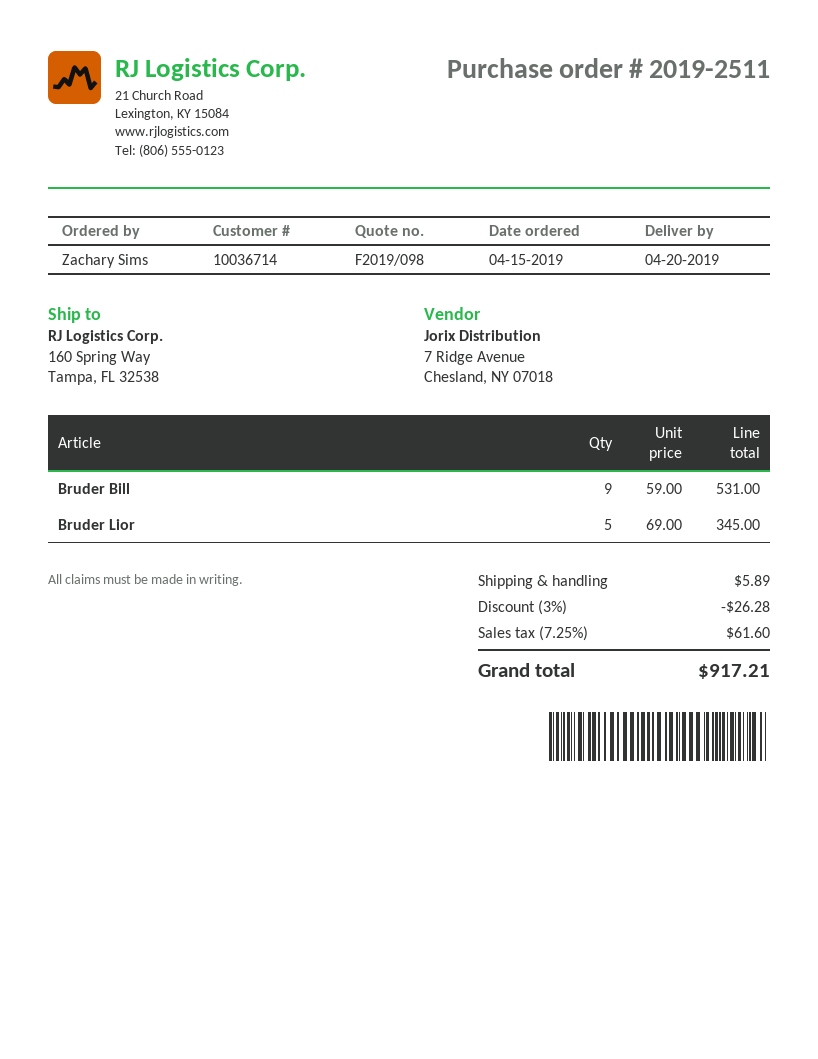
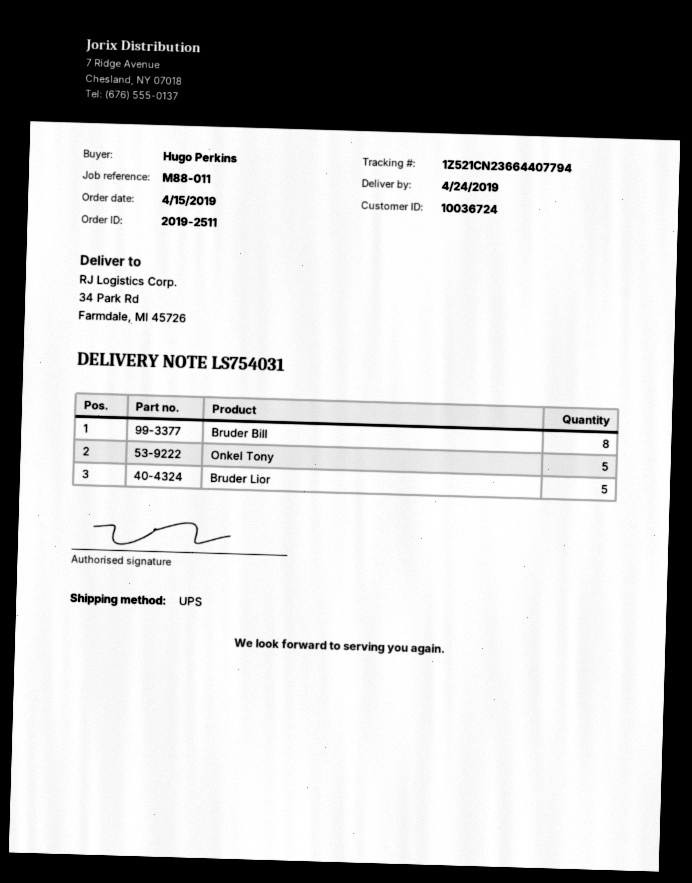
delivery date: 2019-04-20 -> 2019-04-24
customer number: 10036714 -> 10036724
ordered by: Zachary Sims -> Hugo Perkins
ship to: 160 Spring Way, Tampa, FL 32538 -> 34 Park Rd, Farmdale, MI 45726
Bruder Bill: 9 -> 8
Onkel Tony: none -> 5

